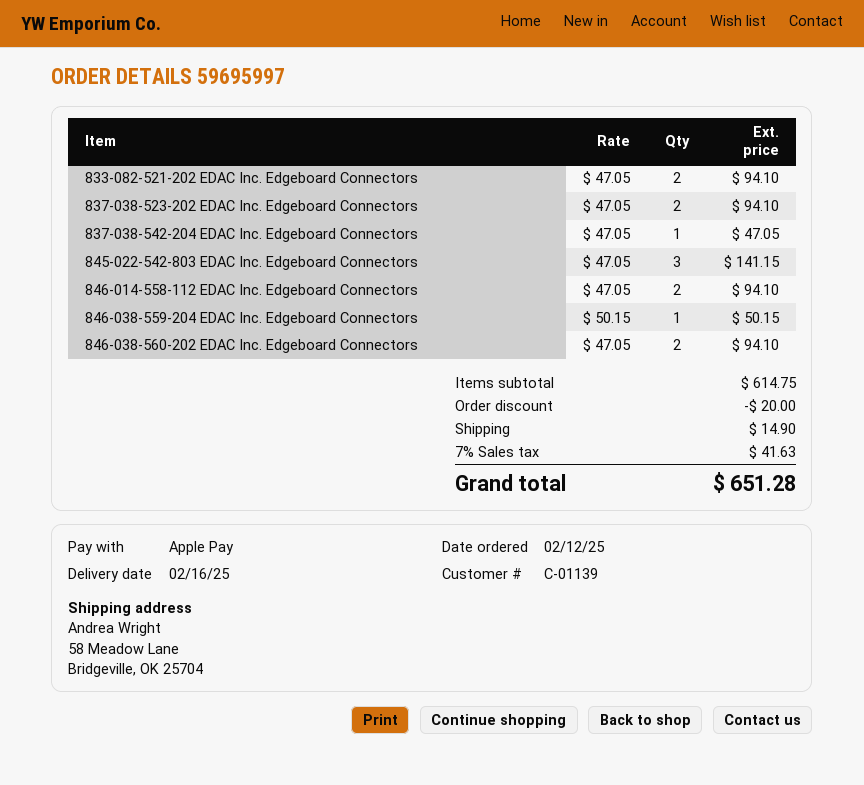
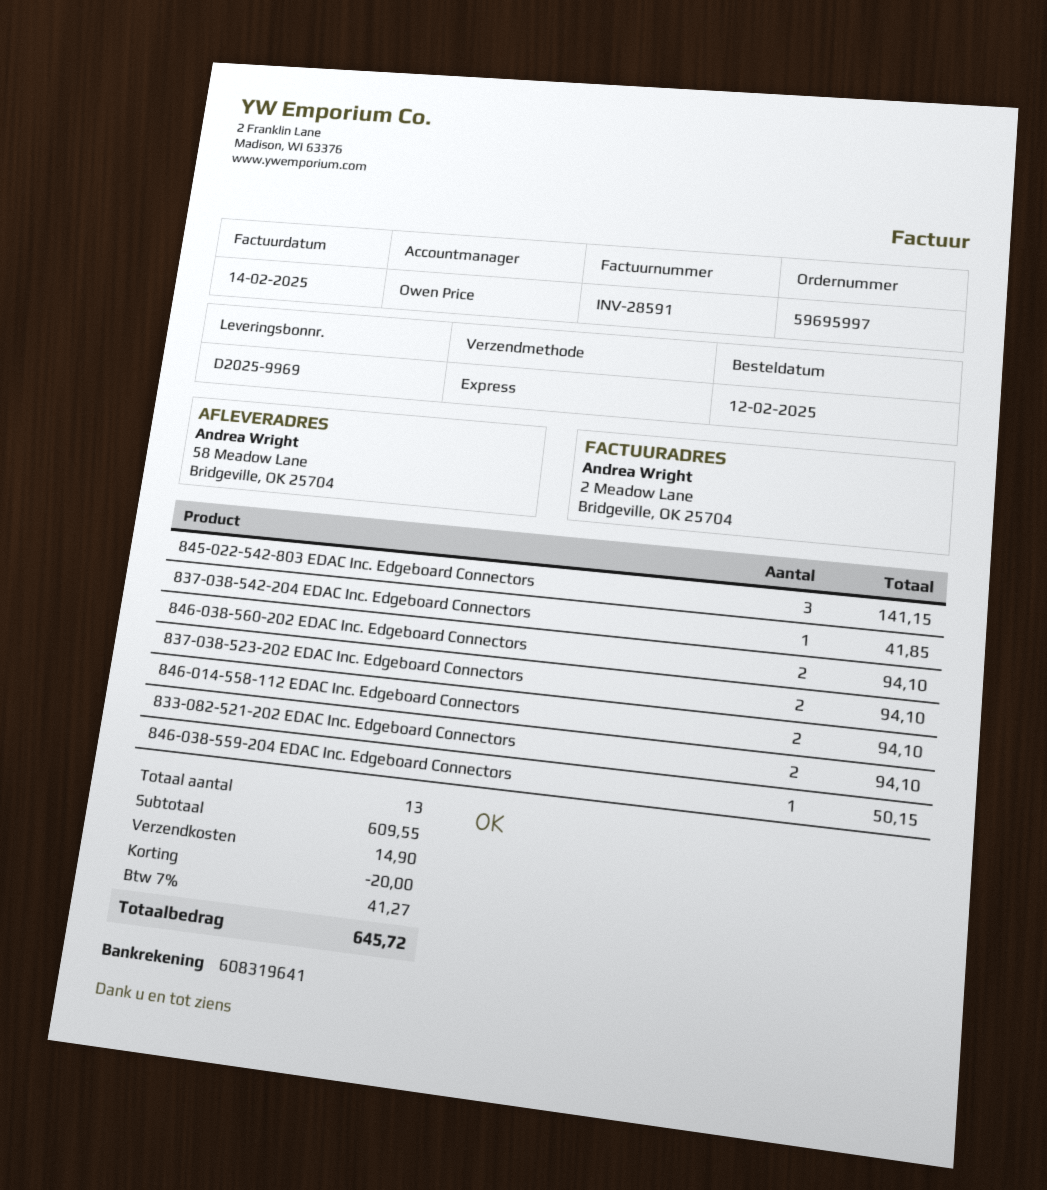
837-038-542-204 EDAC Inc. Edgeboard Connectors: 1 for 47.05 -> 1 for 41.85
subtotal: 614.75 -> 609.55
tax: 7% = 41.63 -> 7% = 41.27
total: 651.28 -> 645.72

